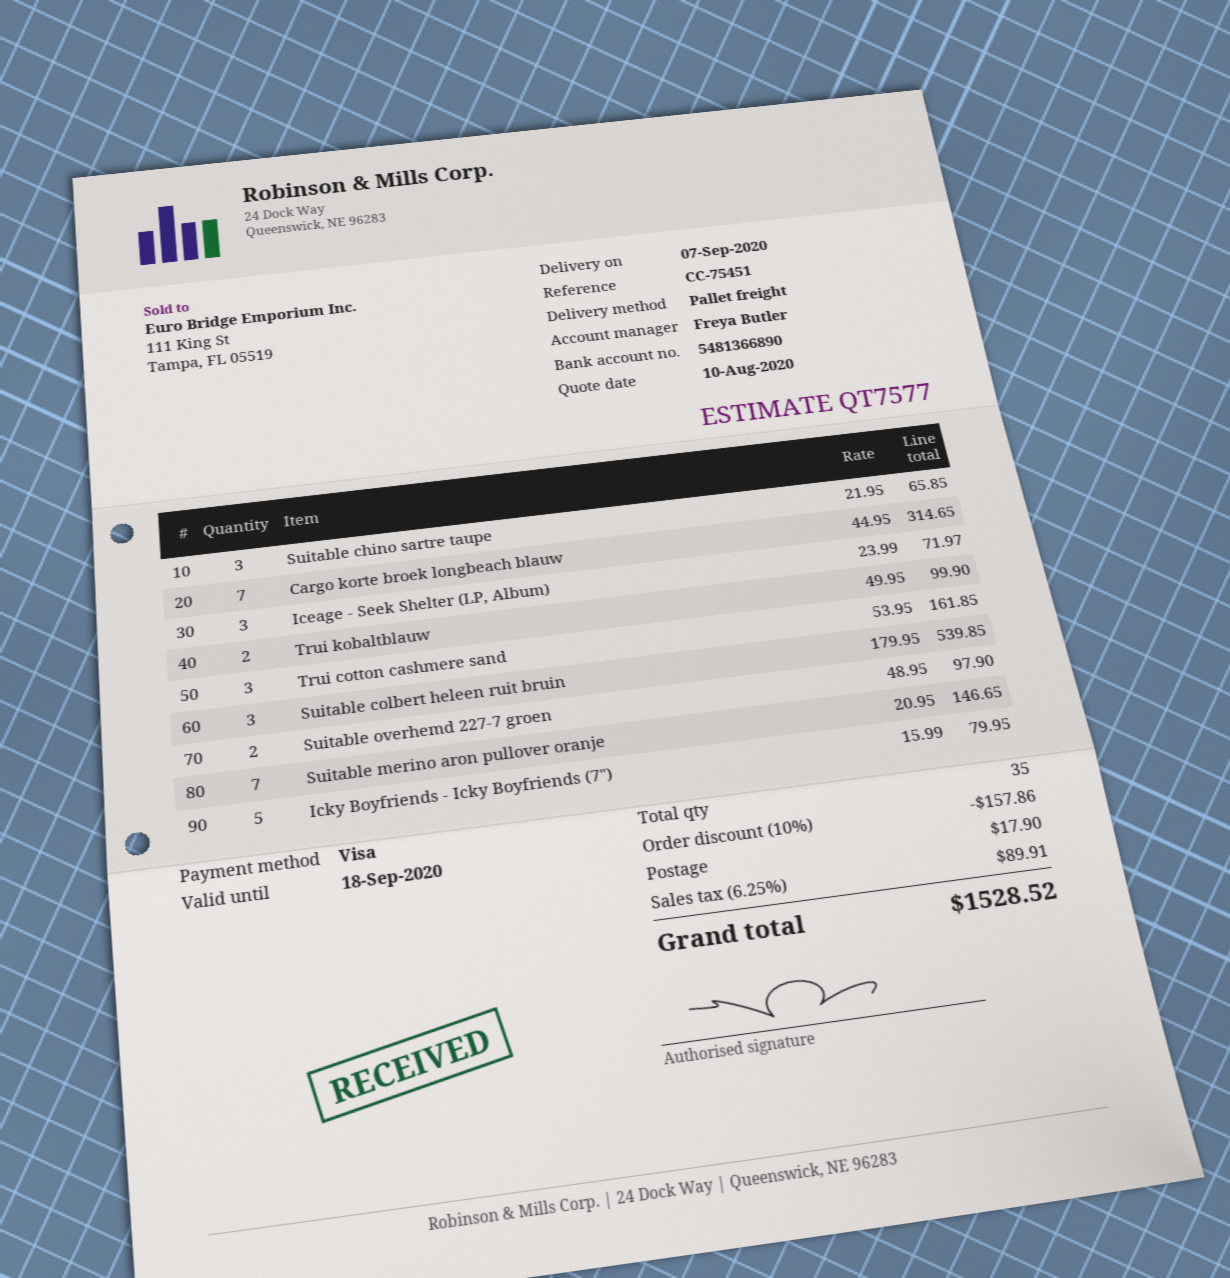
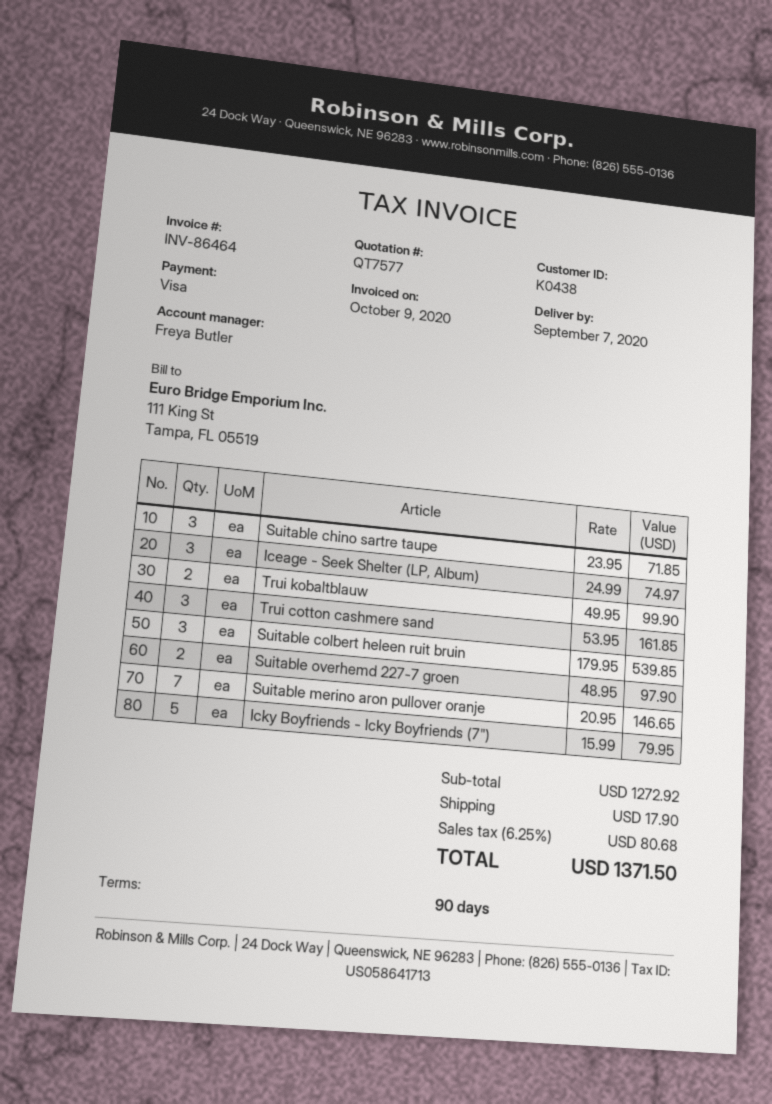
Suitable chino sartre taupe: 3 x 21.95 = 65.85 -> 3 x 23.95 = 71.85
Cargo korte broek longbeach blauw: 7 x 44.95 = 314.65 -> none
Iceage - Seek Shelter (LP, Album): 3 x 23.99 = 71.97 -> 3 x 24.99 = 74.97
discount: 10% = 157.86 -> none
tax: 6.25% = 89.91 -> 6.25% = 80.68
total: 1528.52 -> 1371.50

